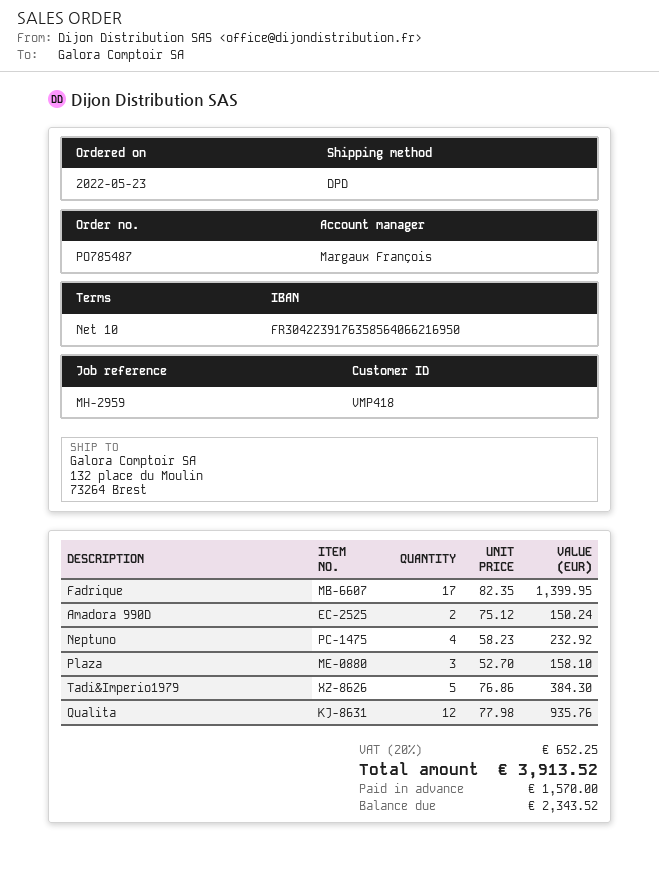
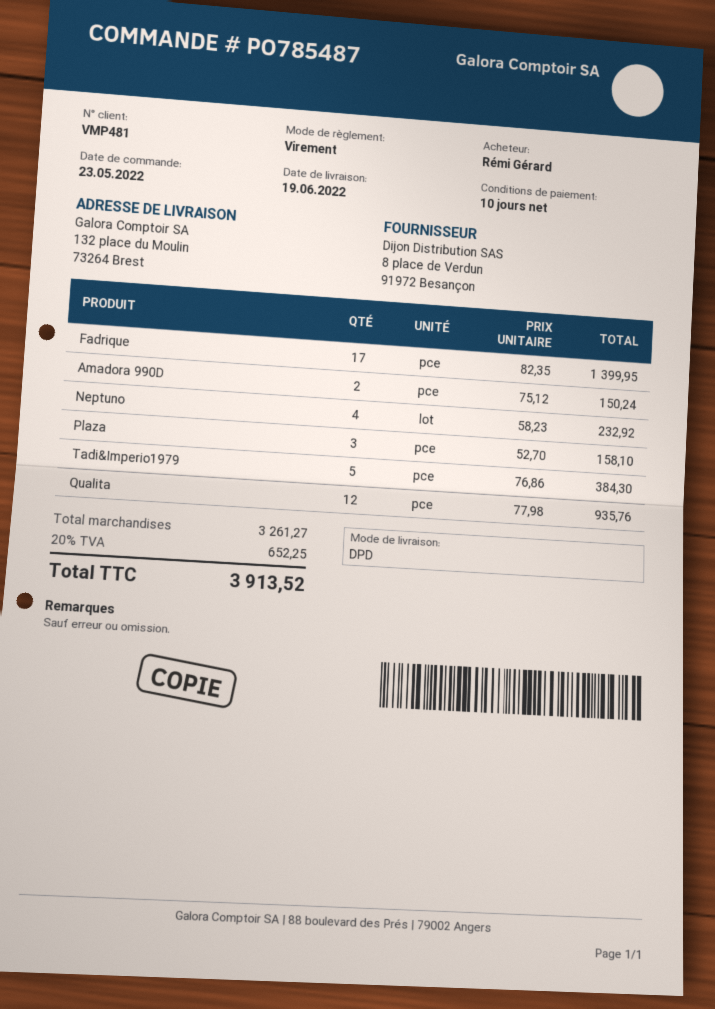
customer number: VMP418 -> VMP481

